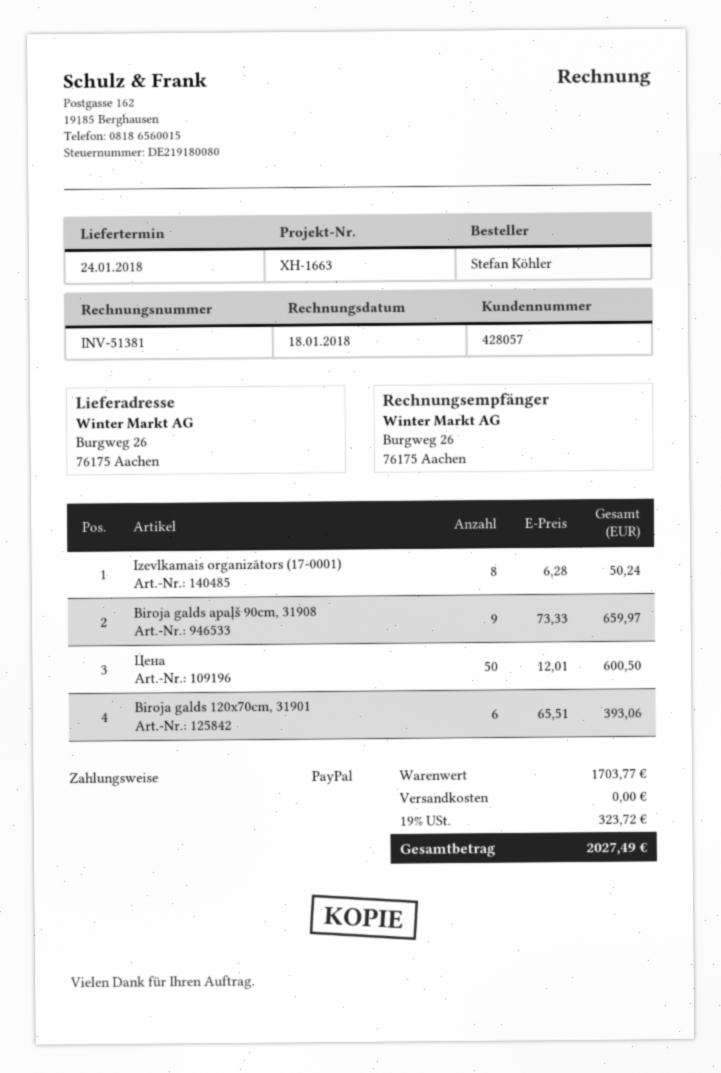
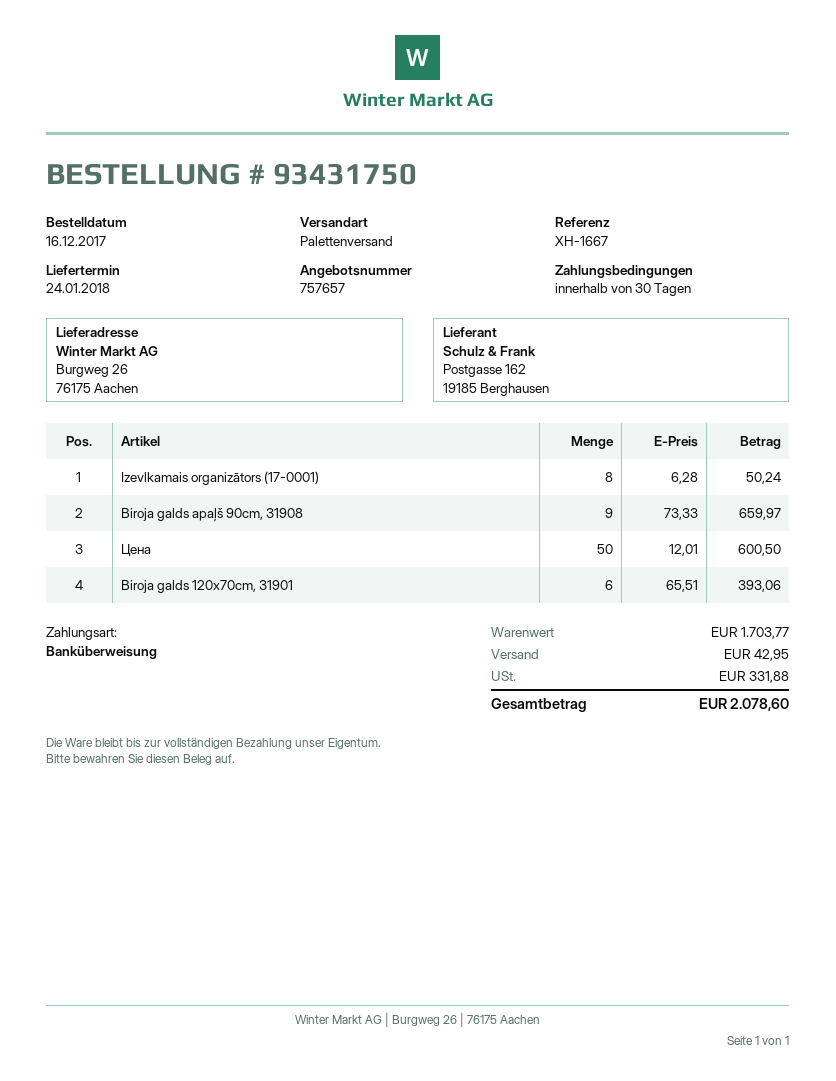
reference: XH-1663 -> XH-1667
payment method: PayPal -> bank transfer
shipping: 0.00 -> 42.95
tax: 323.72 -> 331.88
total: 2027.49 -> 2078.60

